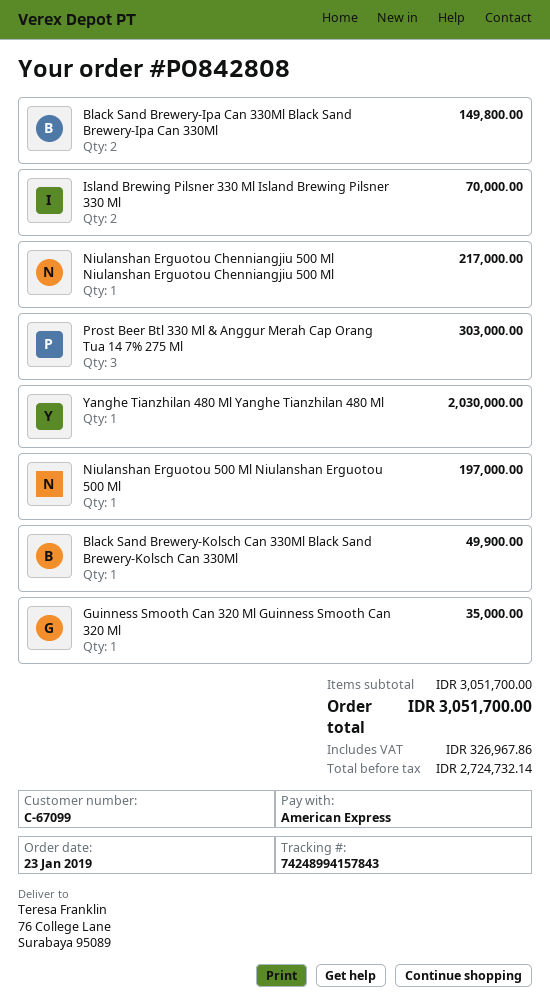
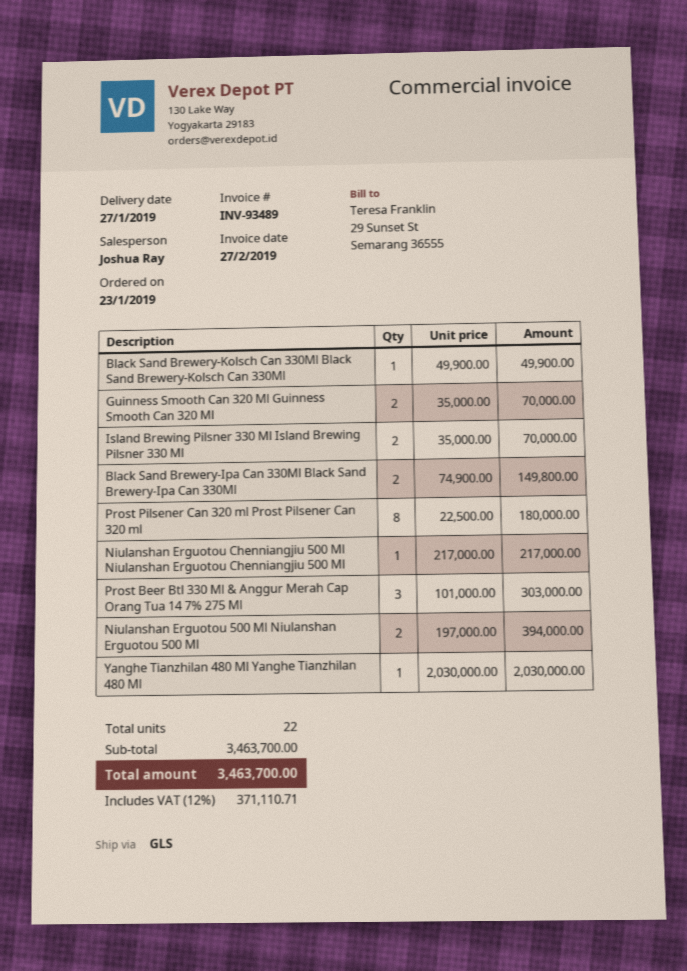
Niulanshan Erguotou 500 Ml Niulanshan Erguotou 500 Ml: 1 for 197000.00 -> 2 for 394000.00
Guinness Smooth Can 320 Ml Guinness Smooth Can 320 Ml: 1 for 35000.00 -> 2 for 70000.00
Prost Pilsener Can 320 ml Prost Pilsener Can 320 ml: none -> 8 for 180000.00
subtotal: 3051700.00 -> 3463700.00
tax: 326967.86 -> 371110.71
total: 3051700.00 -> 3463700.00

